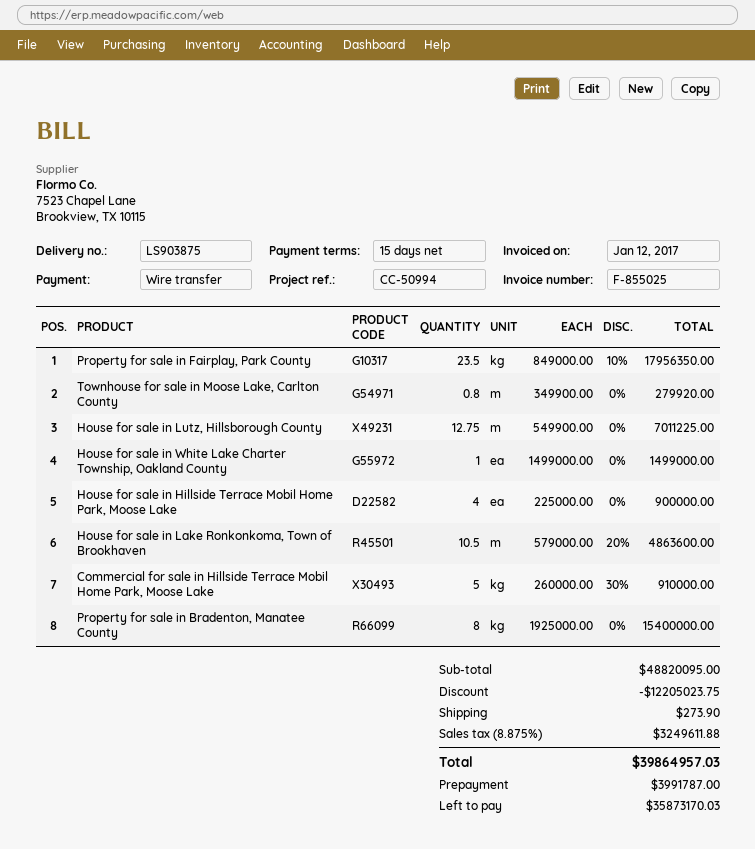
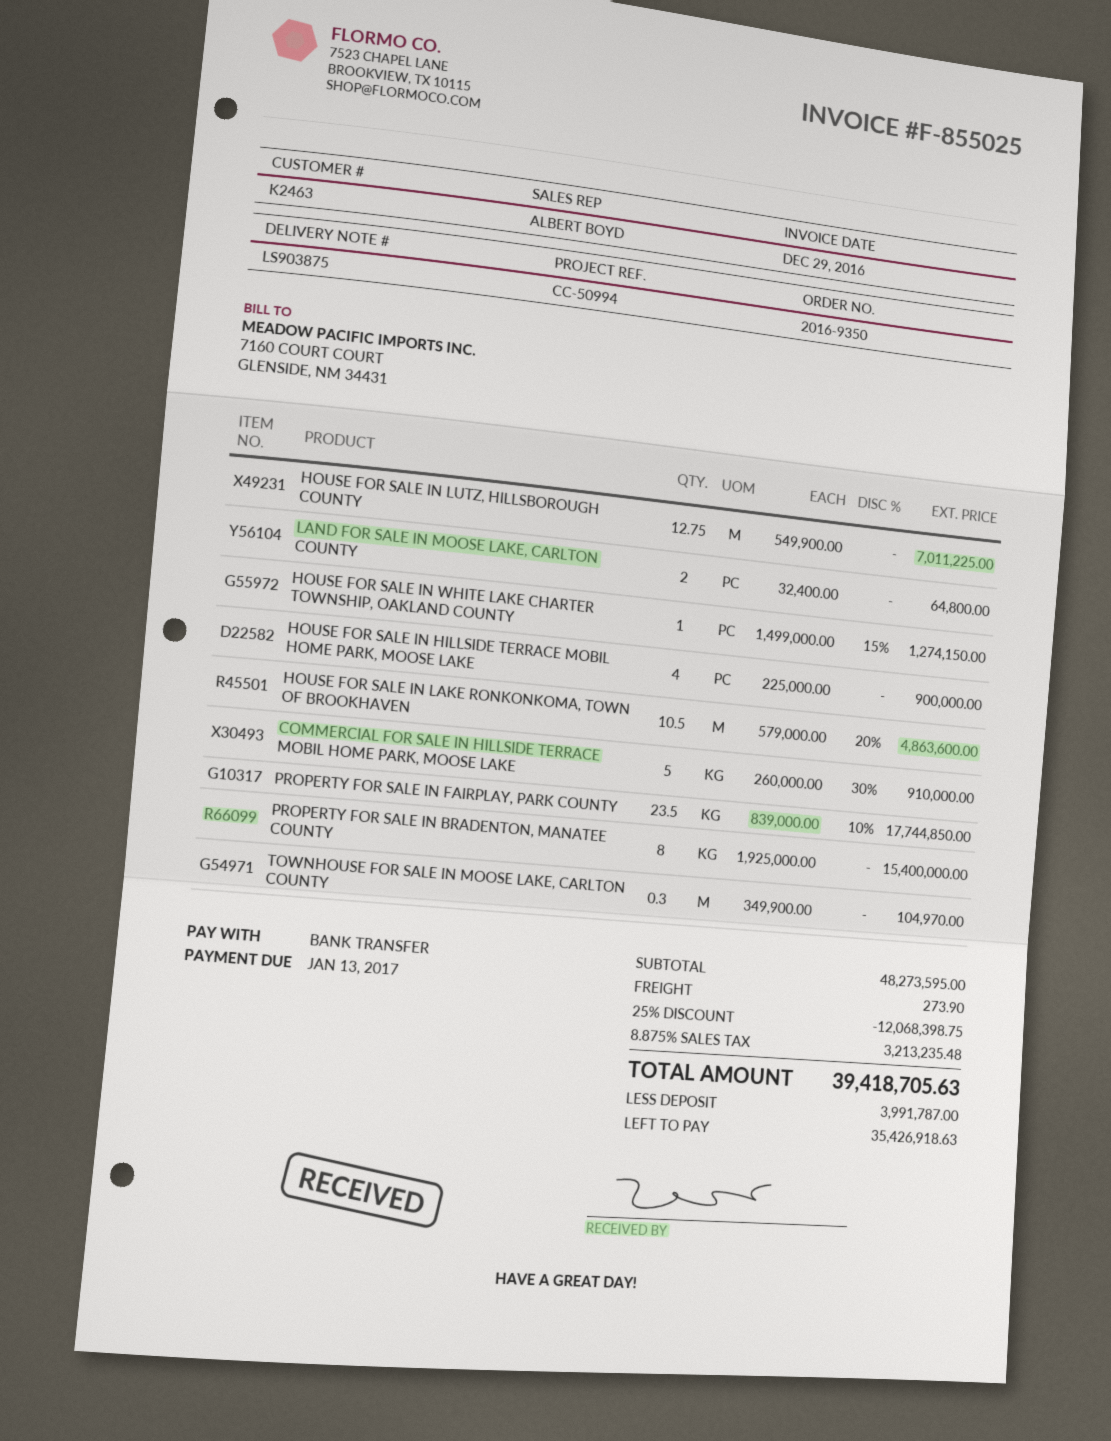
invoice date: 2017-01-12 -> 2016-12-29
Property for sale in Fairplay, Park County: 23.5 x 849000.00 - 10% = 17956350.00 -> 23.5 x 839000.00 - 10% = 17744850.00
Townhouse for sale in Moose Lake, Carlton County: 0.8 x 349900.00 = 279920.00 -> 0.3 x 349900.00 = 104970.00
House for sale in White Lake Charter Township, Oakland County: 1 x 1499000.00 = 1499000.00 -> 1 x 1499000.00 - 15% = 1274150.00
LAND FOR SALE IN MOOSE LAKE, CARLTON COUNTY: none -> 2 x 32400.00 = 64800.00
subtotal: 48820095.00 -> 48273595.00
discount: 12205023.75 -> 12068398.75
tax: 8.875% = 3249611.88 -> 8.875% = 3213235.48
total: 39864957.03 -> 39418705.63
balance: 35873170.03 -> 35426918.63

